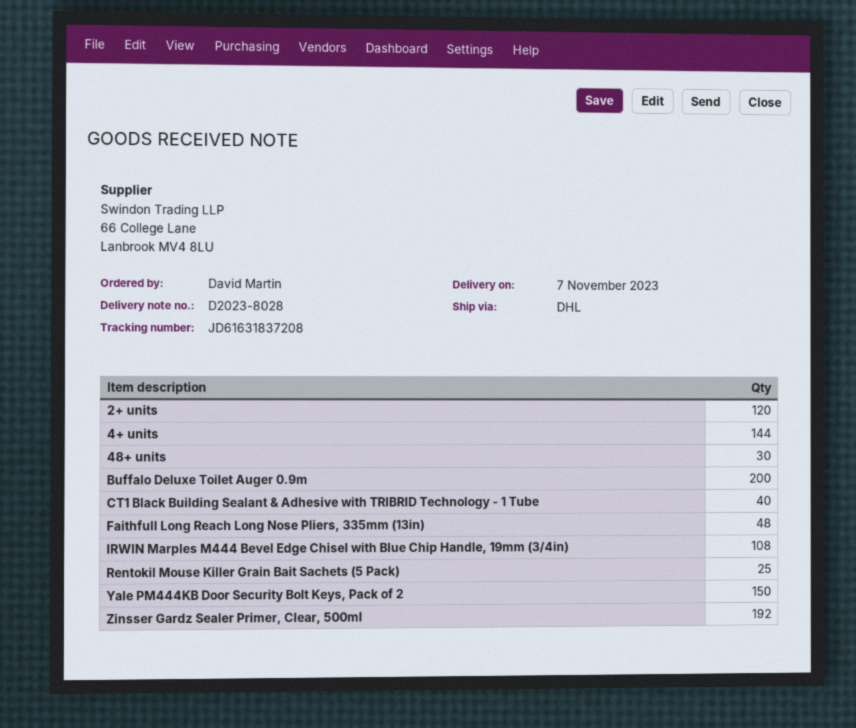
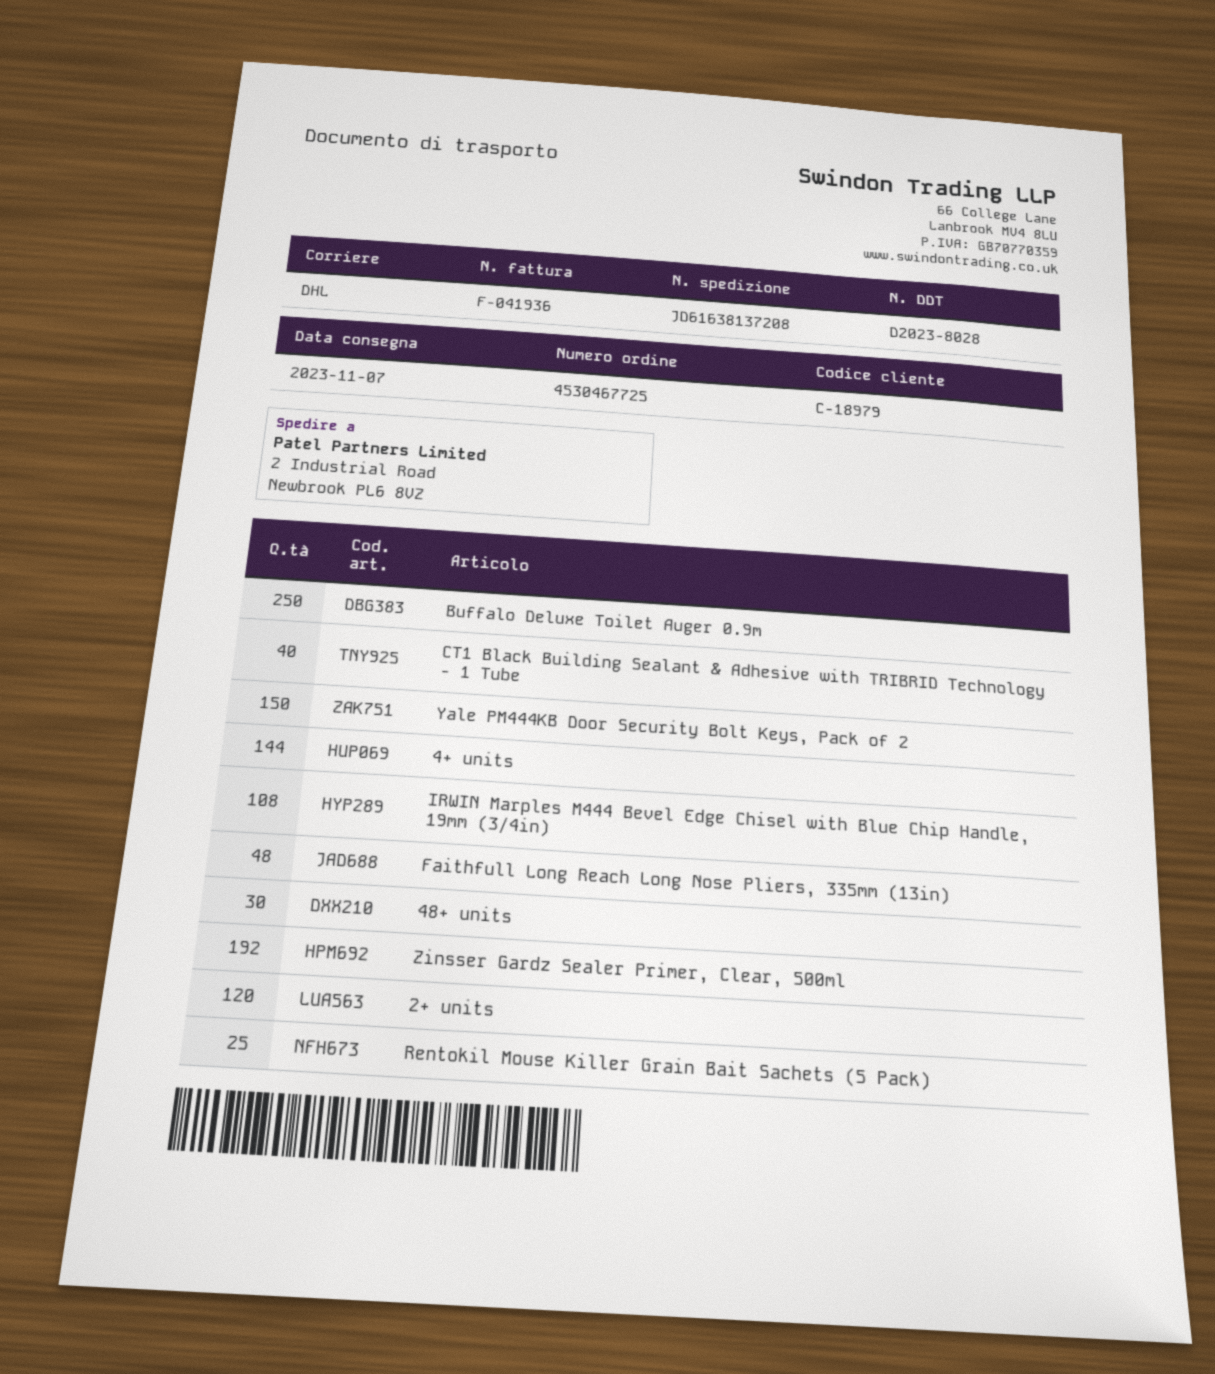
tracking number: JD61631837208 -> JD61638137208
Buffalo Deluxe Toilet Auger 0.9m: 200 -> 250

